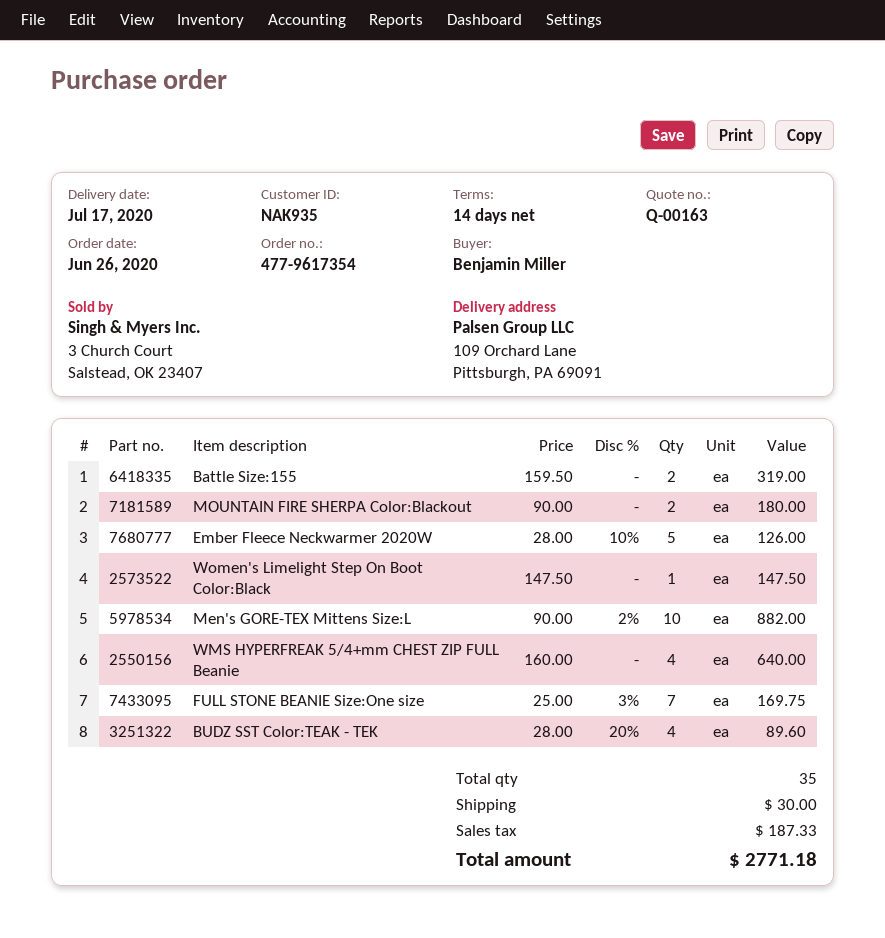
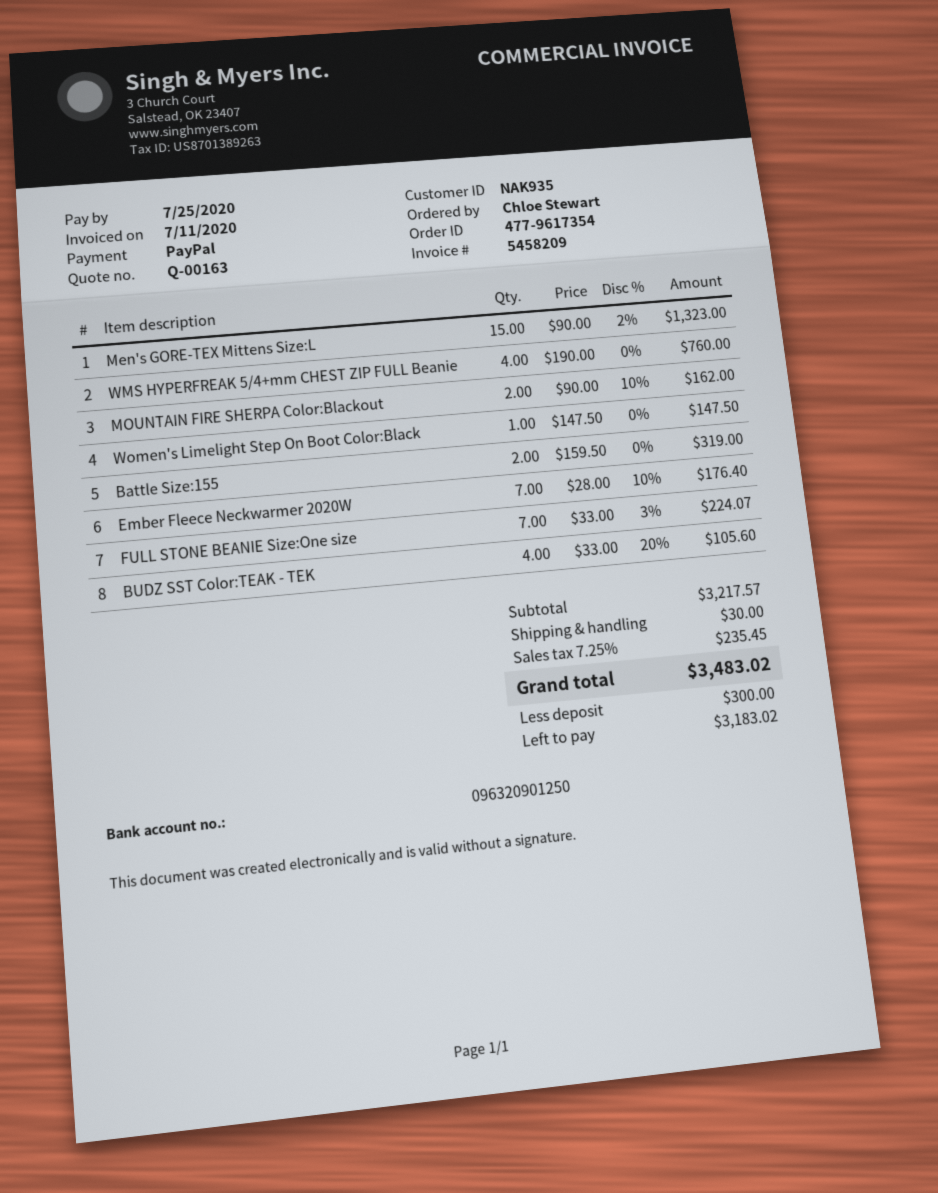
ordered by: Benjamin Miller -> Chloe Stewart
MOUNTAIN FIRE SHERPA Color:Blackout: 2 x 90.00 = 180.00 -> 2 x 90.00 - 10% = 162.00
Ember Fleece Neckwarmer 2020W: 5 x 28.00 - 10% = 126.00 -> 7 x 28.00 - 10% = 176.40
Men's GORE-TEX Mittens Size:L: 10 x 90.00 - 2% = 882.00 -> 15 x 90.00 - 2% = 1323.00
WMS HYPERFREAK 5/4+mm CHEST ZIP FULL Beanie: 4 x 160.00 = 640.00 -> 4 x 190.00 = 760.00
FULL STONE BEANIE Size:One size: 7 x 25.00 - 3% = 169.75 -> 7 x 33.00 - 3% = 224.07
BUDZ SST Color:TEAK - TEK: 4 x 28.00 - 20% = 89.60 -> 4 x 33.00 - 20% = 105.60
tax: 187.33 -> 235.45
total: 2771.18 -> 3483.02

